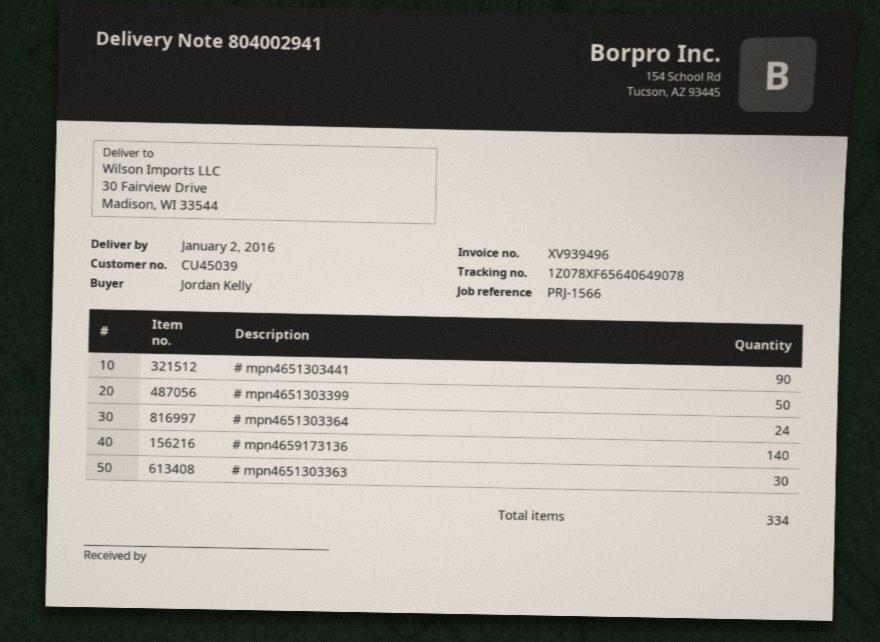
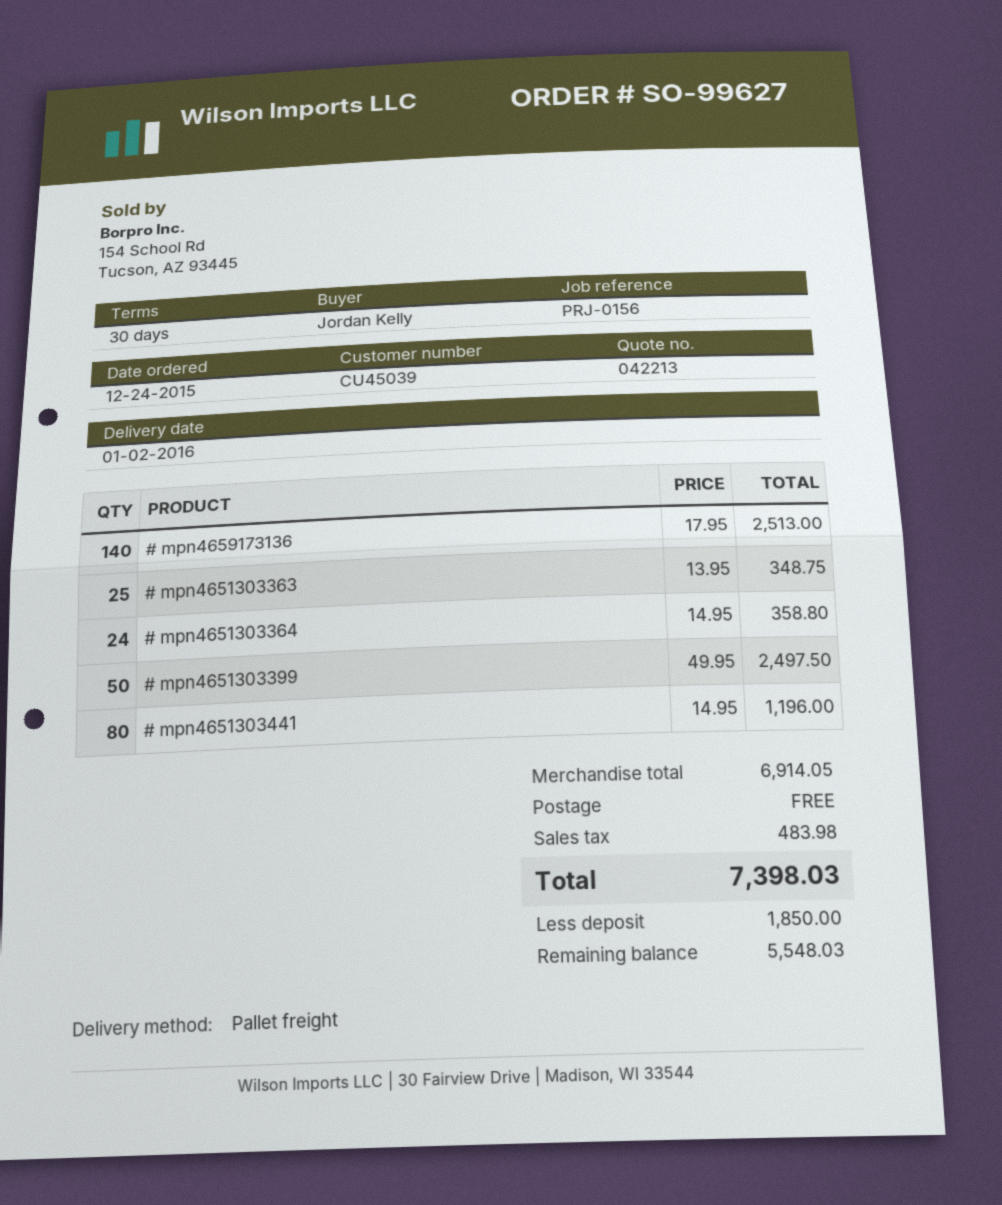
reference: PRJ-1566 -> PRJ-0156
# mpn4651303441: 90 -> 80
# mpn4651303363: 30 -> 25

